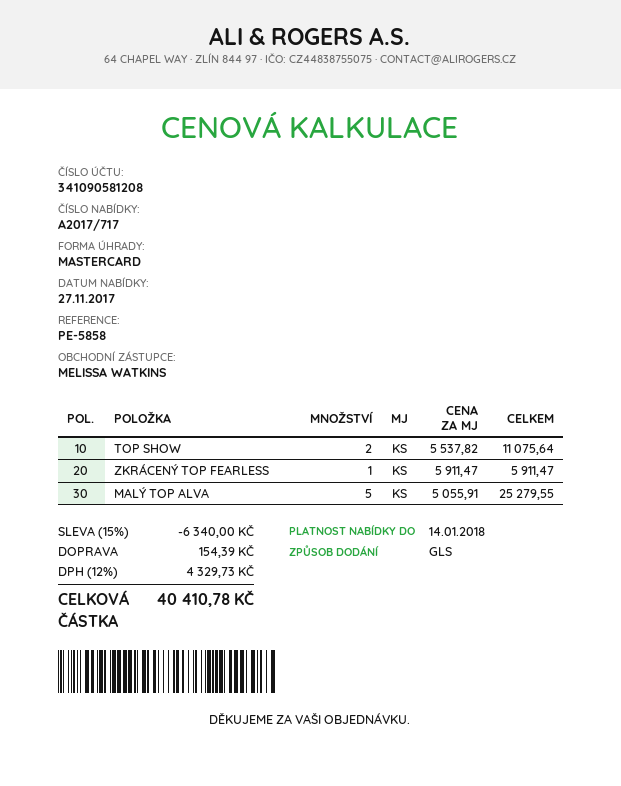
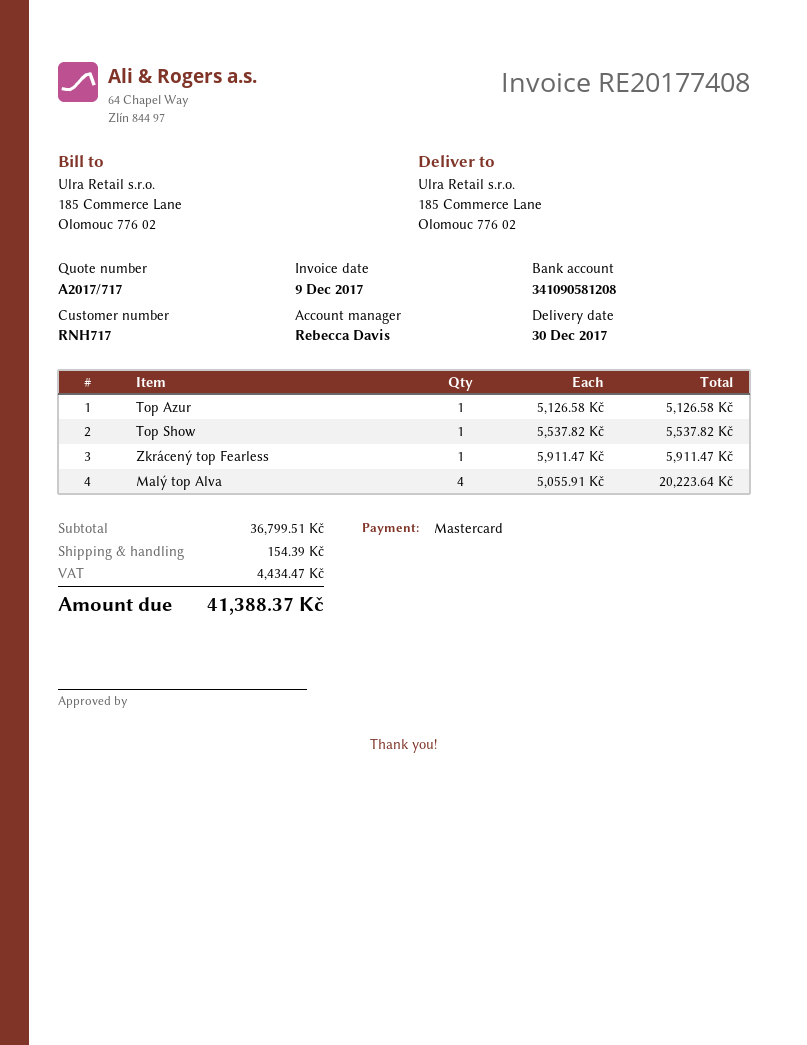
sales rep: MELISSA WATKINS -> Rebecca Davis
TOP SHOW: 2 x 5537.82 = 11075.64 -> 1 x 5537.82 = 5537.82
MALÝ TOP ALVA: 5 x 5055.91 = 25279.55 -> 4 x 5055.91 = 20223.64
Top Azur: none -> 1 x 5126.58 = 5126.58
discount: 15% = 6340.00 -> none
tax: 4329.73 -> 4434.47
total: 40410.78 -> 41388.37

